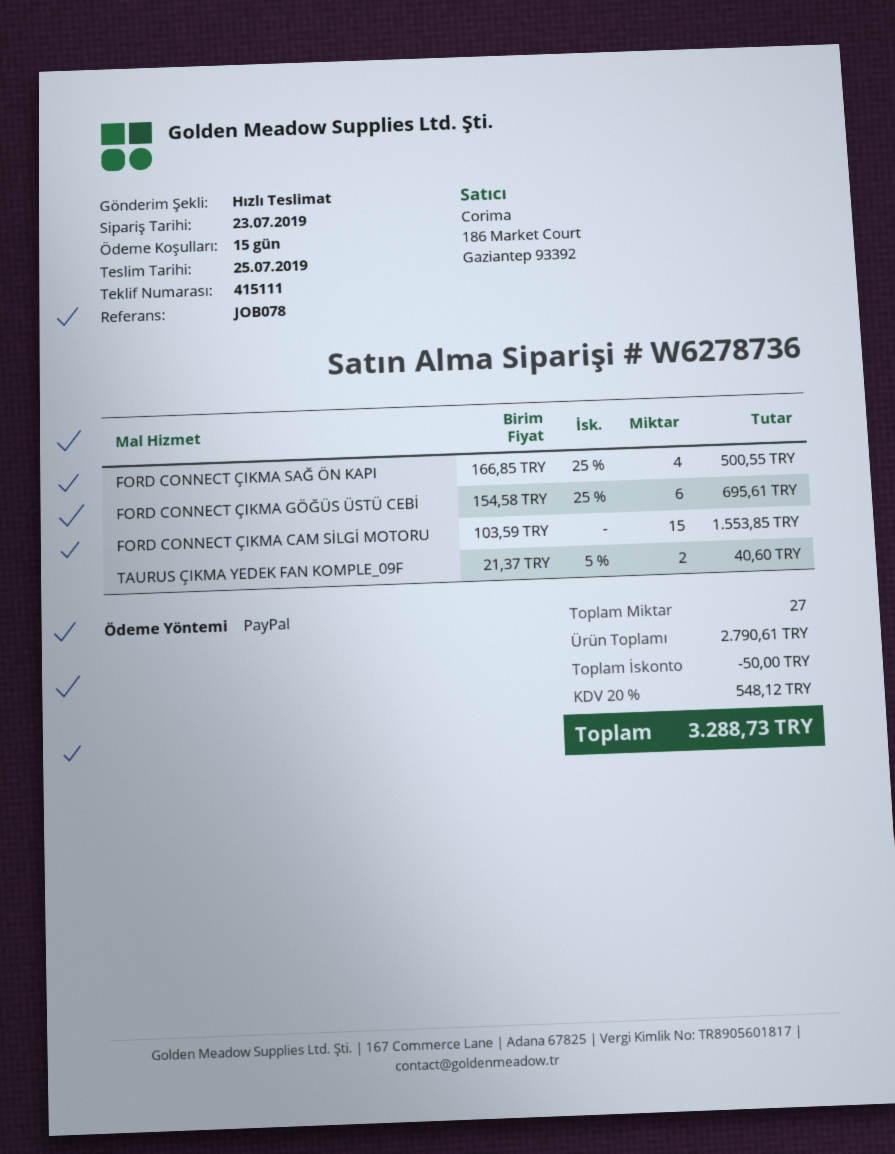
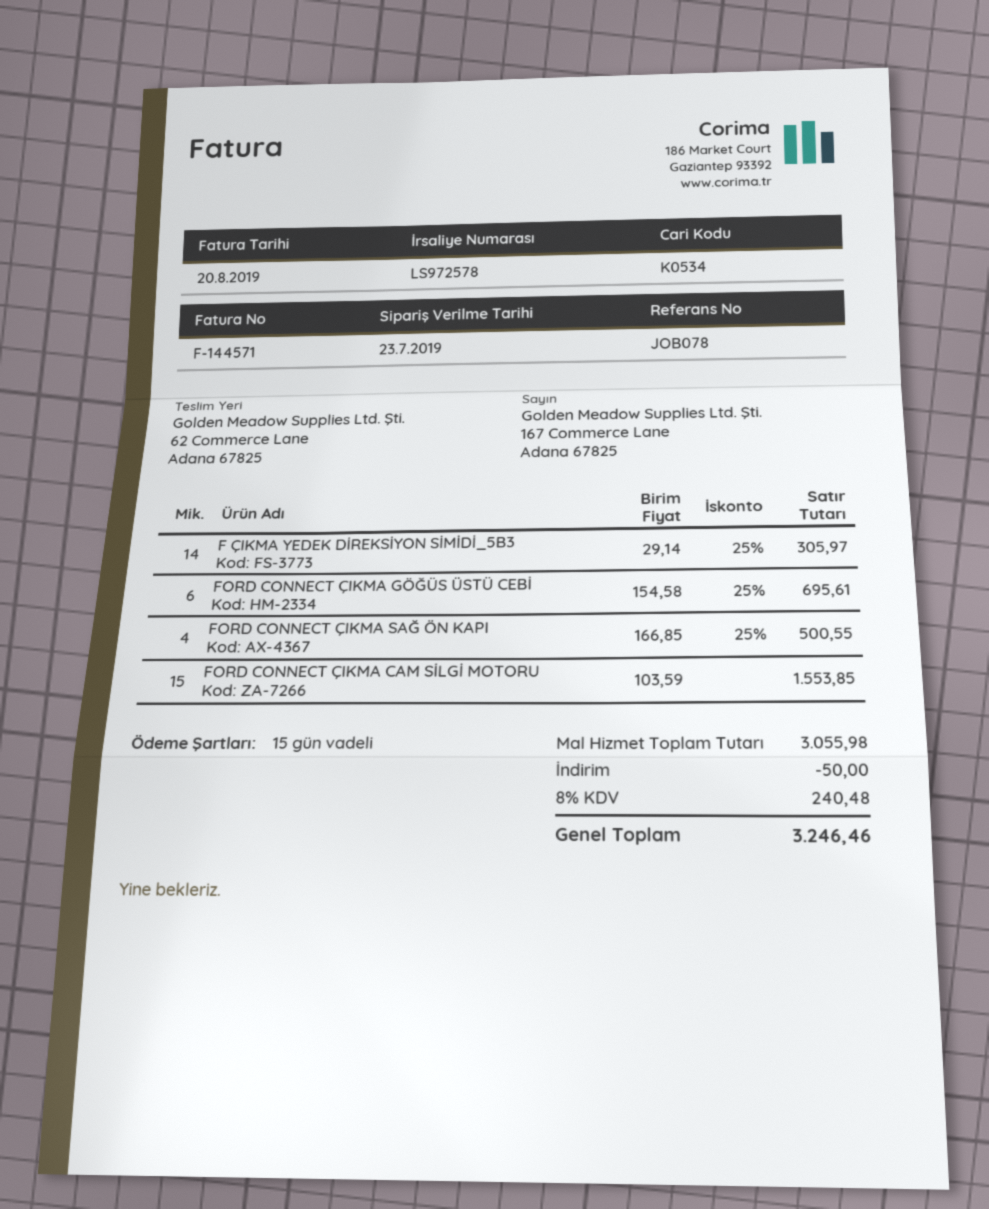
TAURUS ÇIKMA YEDEK FAN KOMPLE_09F: 2 x 21.37 - 5% = 40.60 -> none
F ÇIKMA YEDEK DİREKSİYON SİMİDİ_5B3: none -> 14 x 29.14 - 25% = 305.97
subtotal: 2790.61 -> 3055.98
tax: 20% = 548.12 -> 8% = 240.48
total: 3288.73 -> 3246.46

